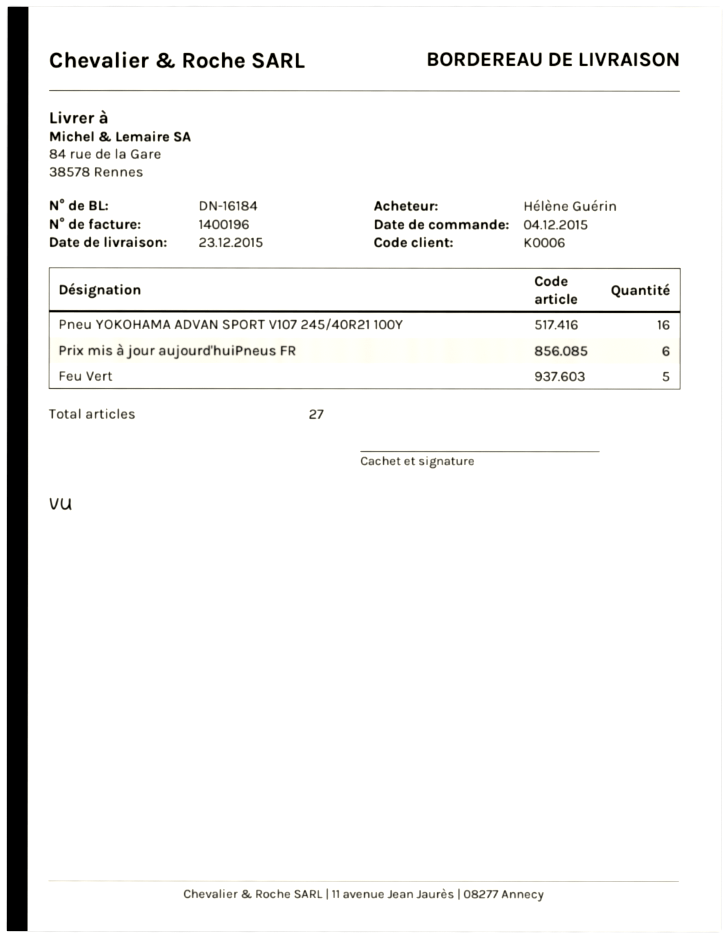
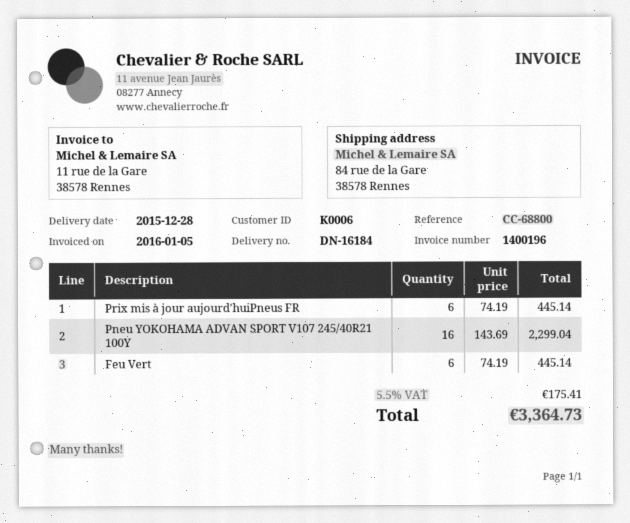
delivery date: 2015-12-23 -> 2015-12-28
Feu Vert: 5 -> 6

